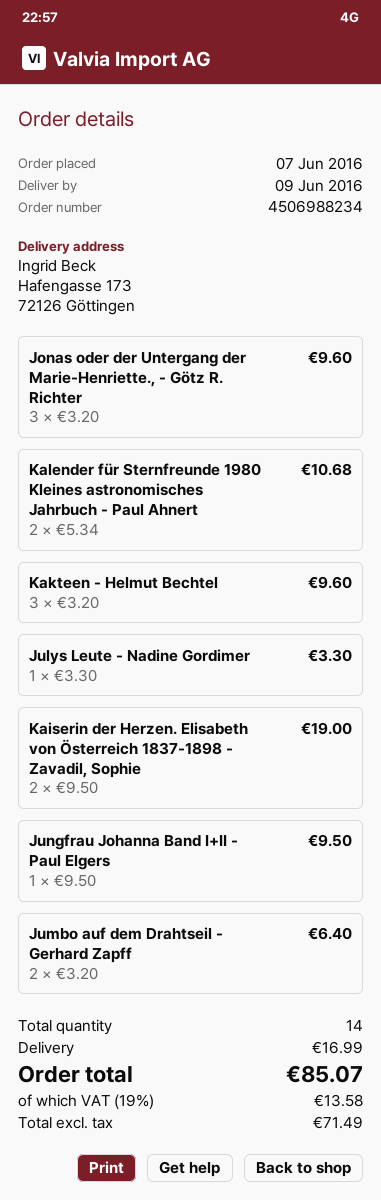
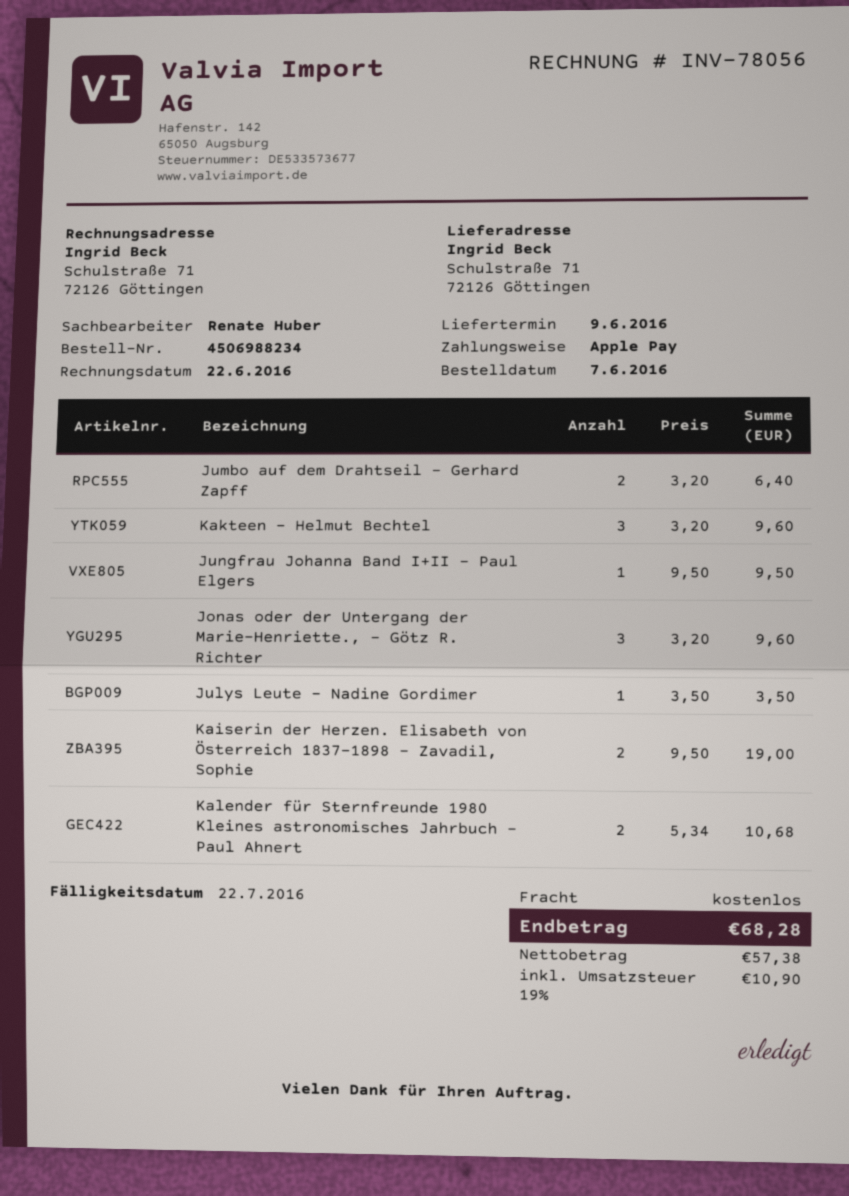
ship to: Hafengasse 173, 72126 Göttingen -> Schulstraße 71, 72126 Göttingen
Julys Leute - Nadine Gordimer: 1 x 3.30 = 3.30 -> 1 x 3.50 = 3.50
shipping: 16.99 -> 0.00
net: 71.49 -> 57.38
tax: 19% = 13.58 -> 19% = 10.90
total: 85.07 -> 68.28

